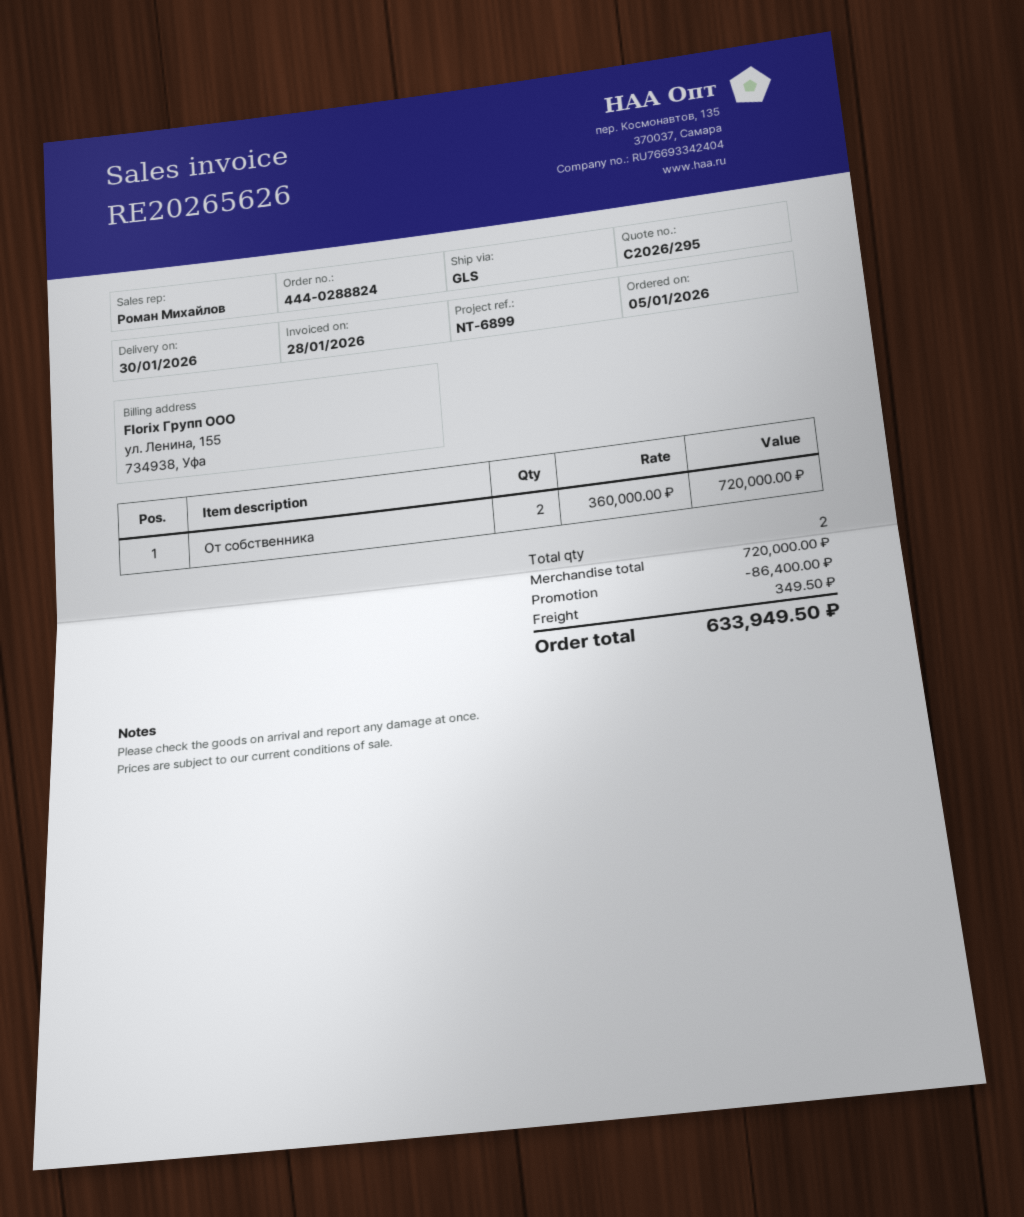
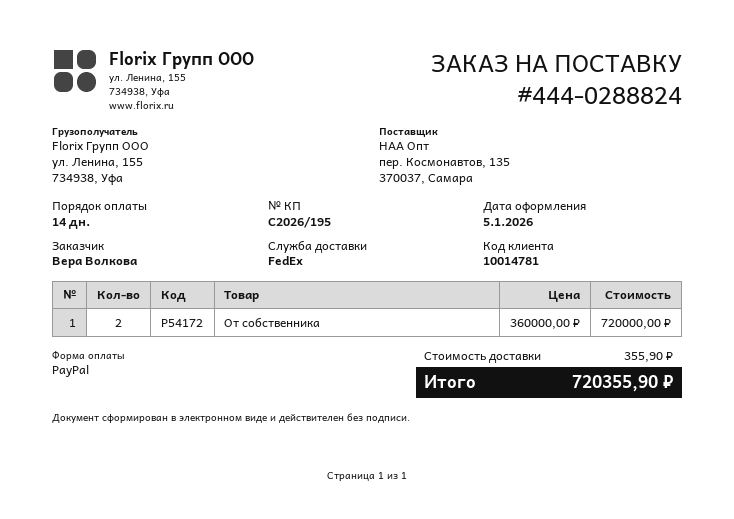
quote number: C2026/295 -> C2026/195
shipping method: GLS -> FedEx
discount: 86400.00 -> none
shipping: 349.50 -> 355.90
total: 633949.50 -> 720355.90

